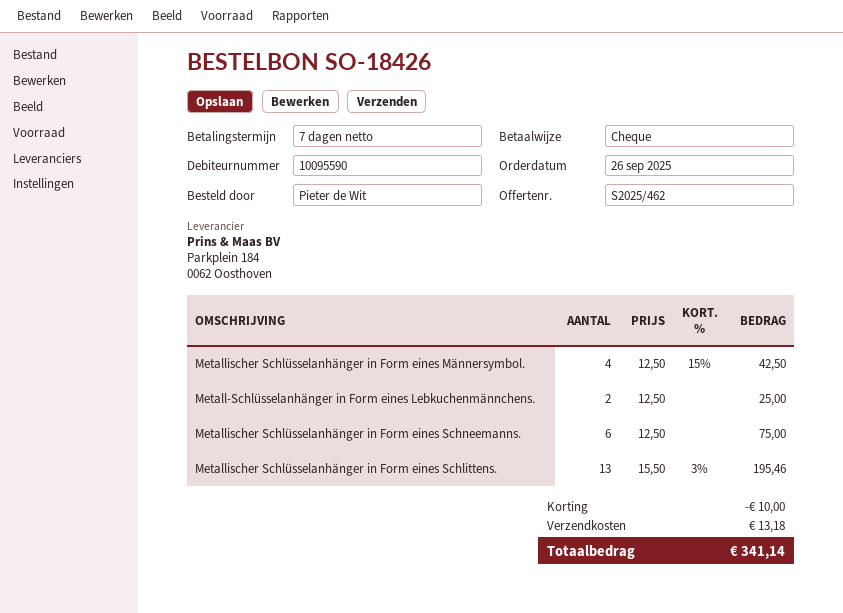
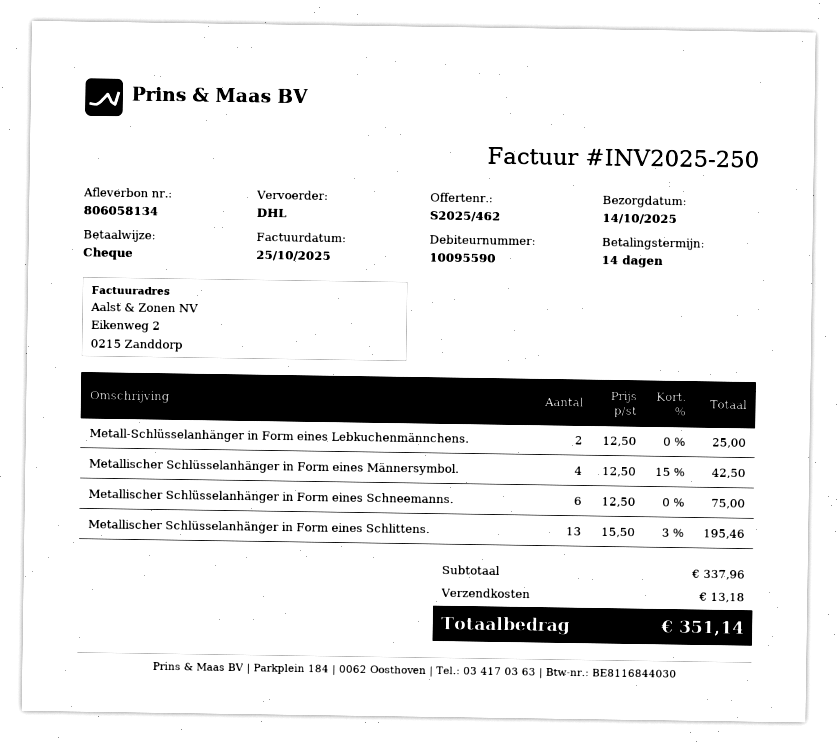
payment terms: 7 days -> 14 days
discount: 10.00 -> none
total: 341.14 -> 351.14

